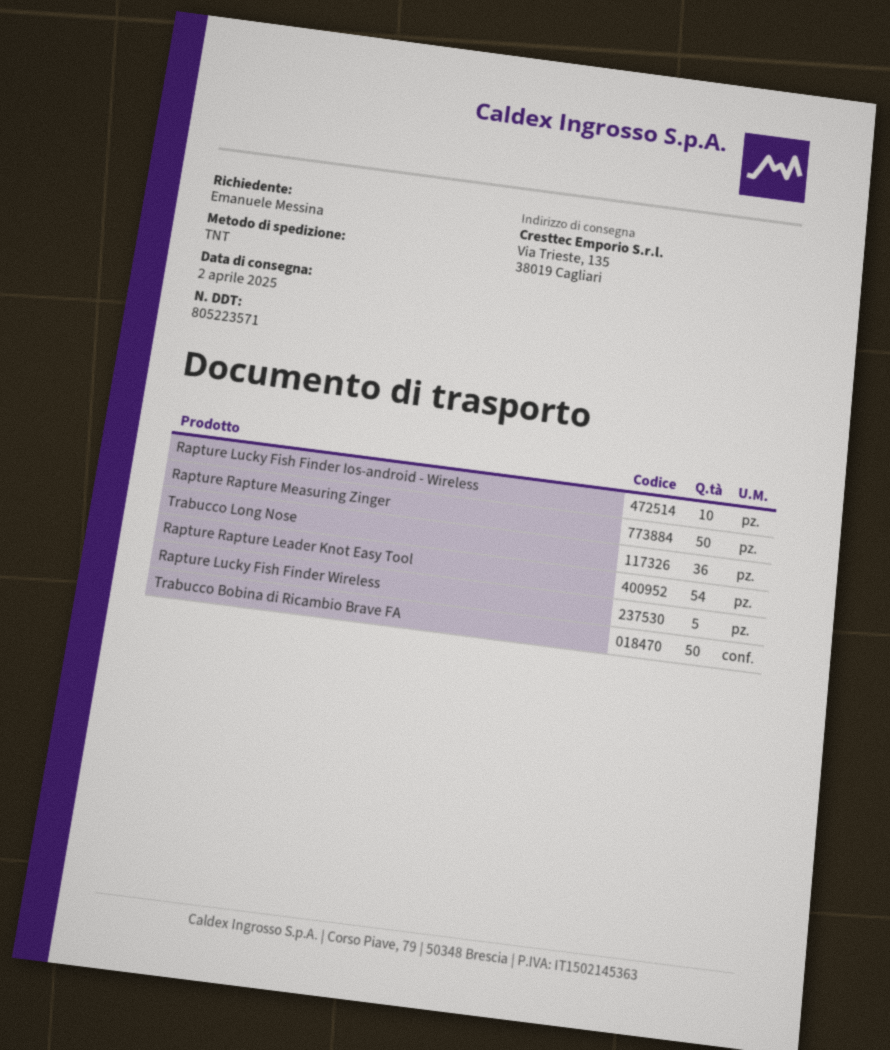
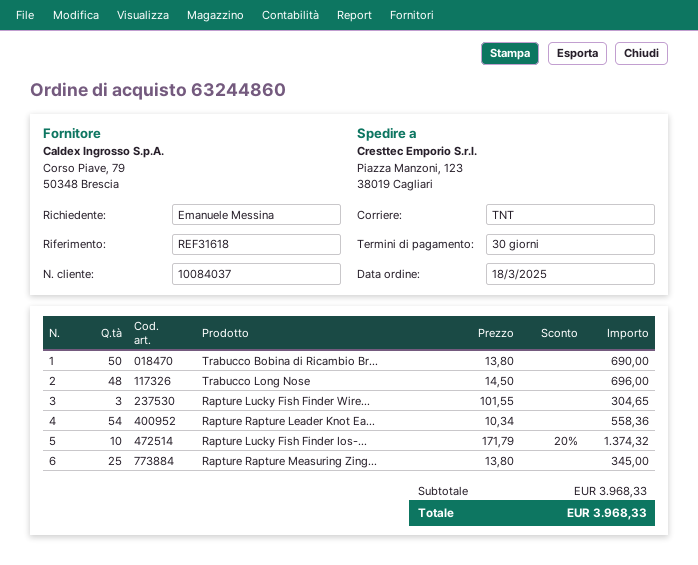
ship to: Via Trieste, 135, 38019 Cagliari -> Piazza Manzoni, 123, 38019 Cagliari
Rapture Rapture Measuring Zinger: 50 -> 25
Trabucco Long Nose: 36 -> 48
Rapture Lucky Fish Finder Wireless: 5 -> 3

